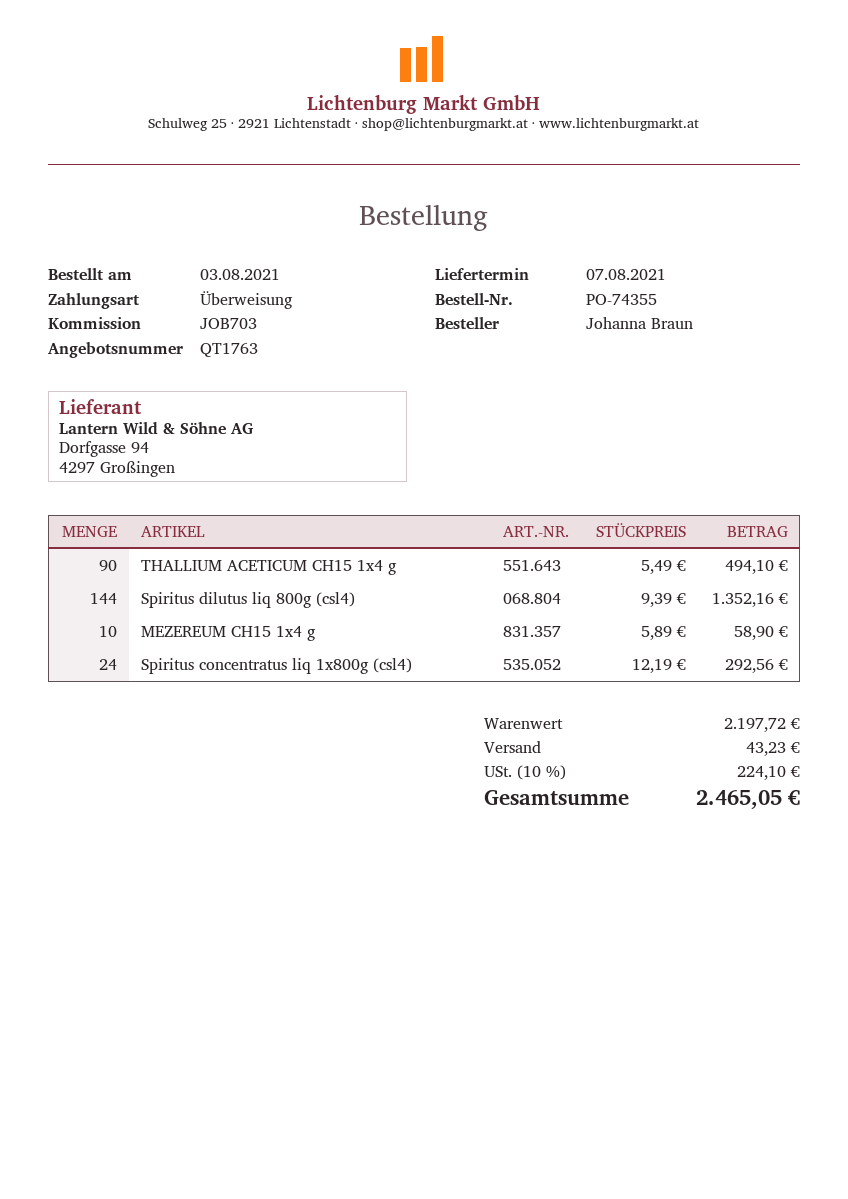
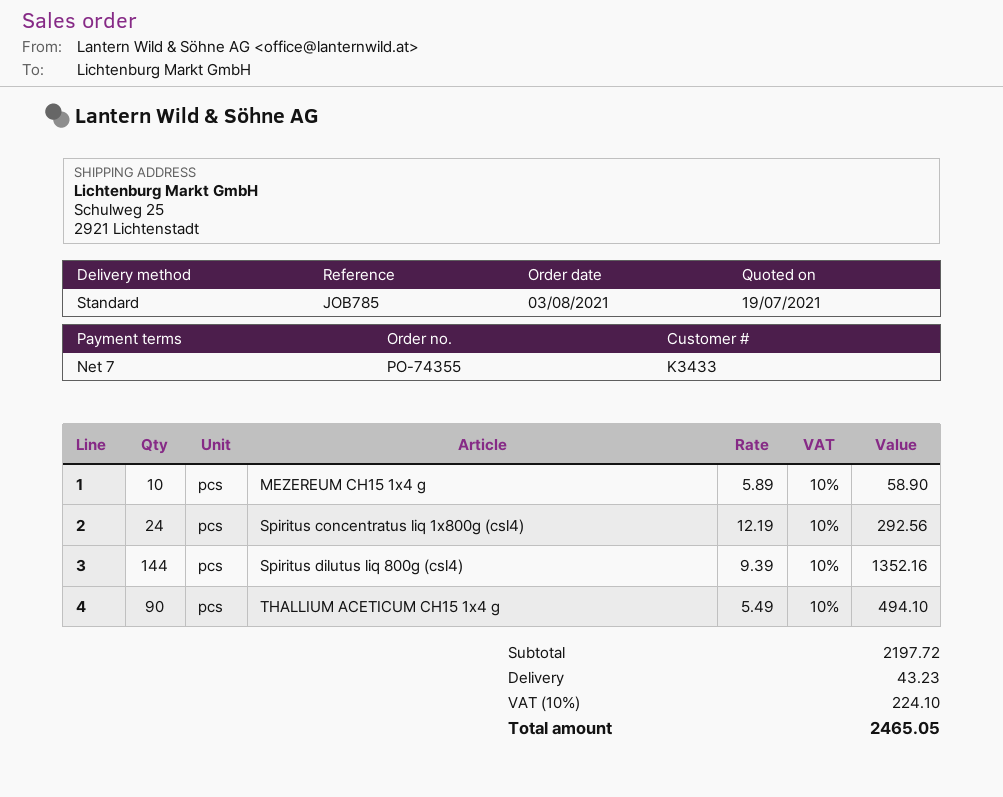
reference: JOB703 -> JOB785

